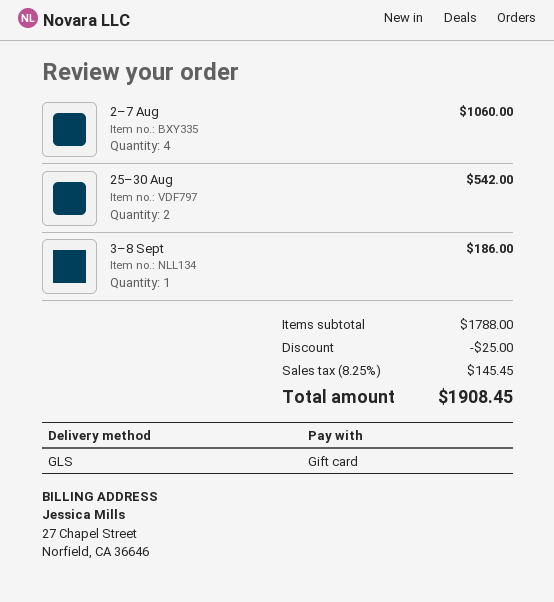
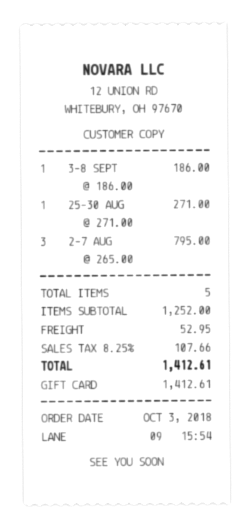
2–7 Aug: 4 for 1060.00 -> 3 for 795.00
25–30 Aug: 2 for 542.00 -> 1 for 271.00
subtotal: 1788.00 -> 1252.00
discount: 25.00 -> none
shipping: none -> 52.95
tax: 8.25% = 145.45 -> 8.25% = 107.66
total: 1908.45 -> 1412.61

